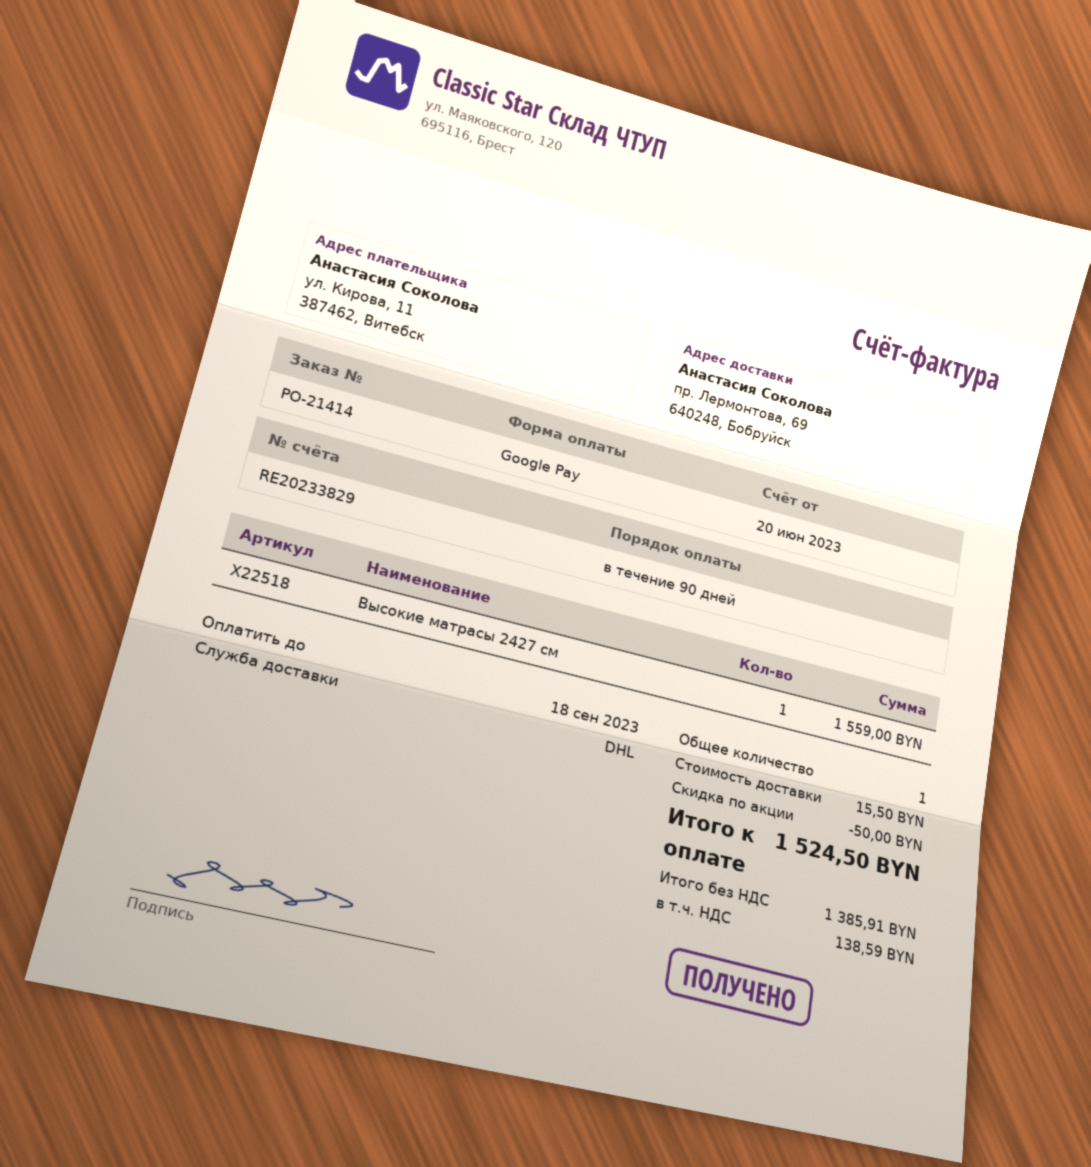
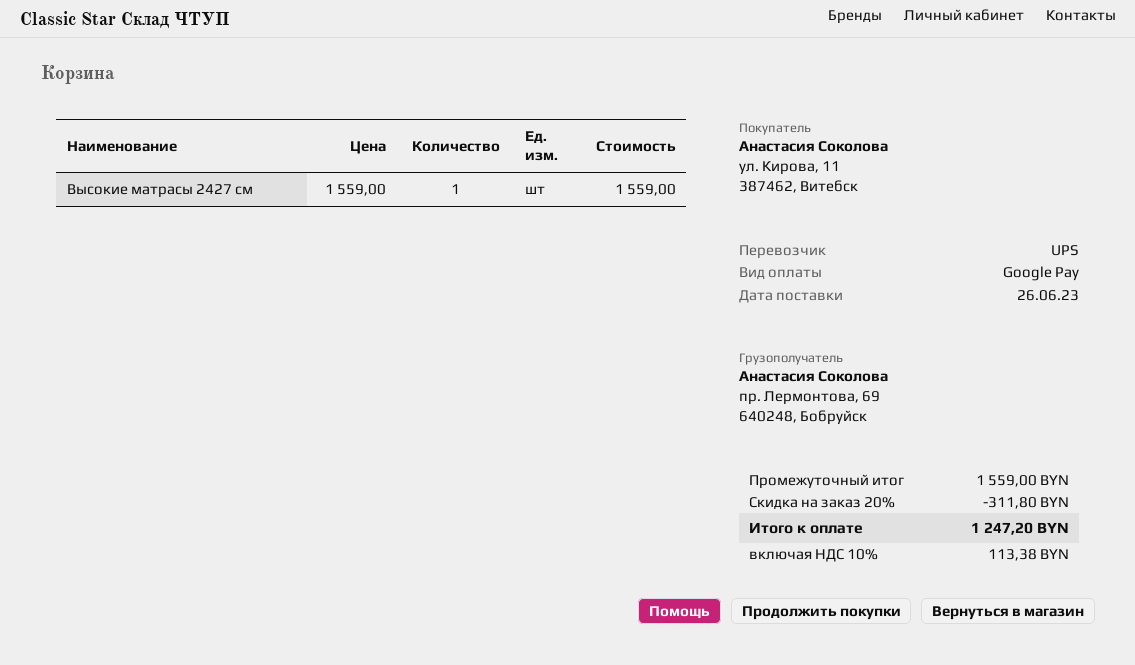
shipping method: DHL -> UPS
discount: 50.00 -> 311.80
shipping: 15.50 -> none
tax: 138.59 -> 113.38
total: 1524.50 -> 1247.20

